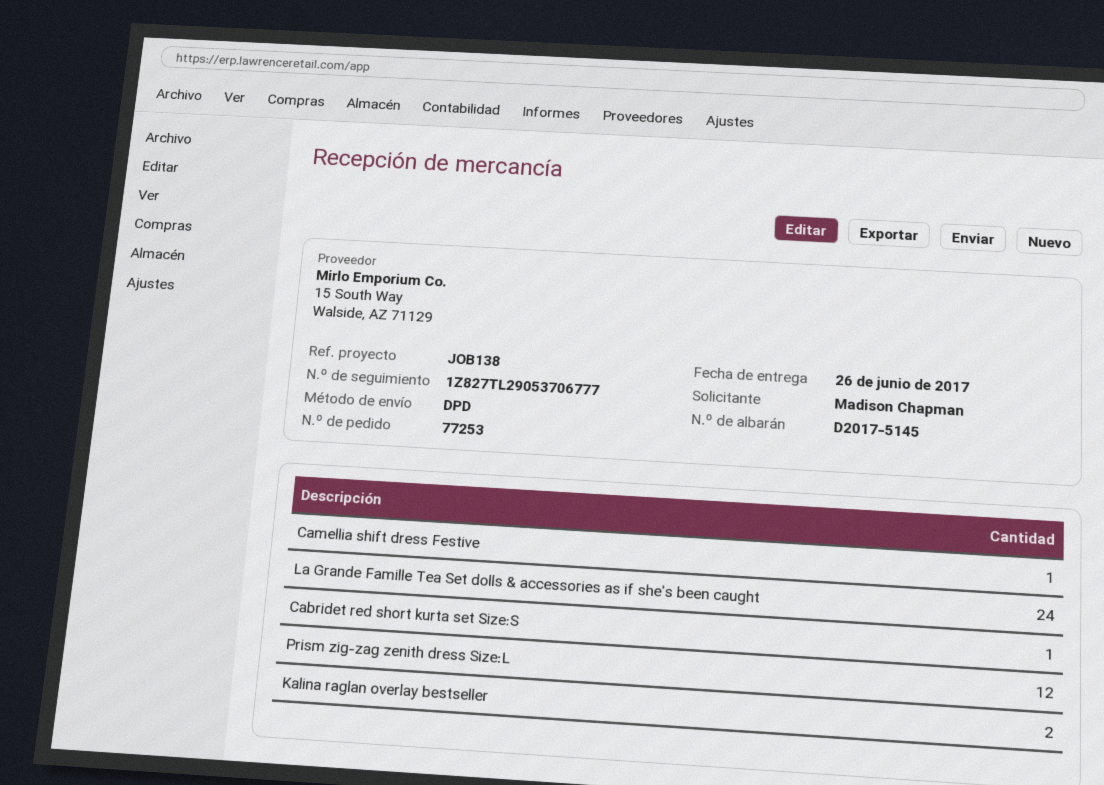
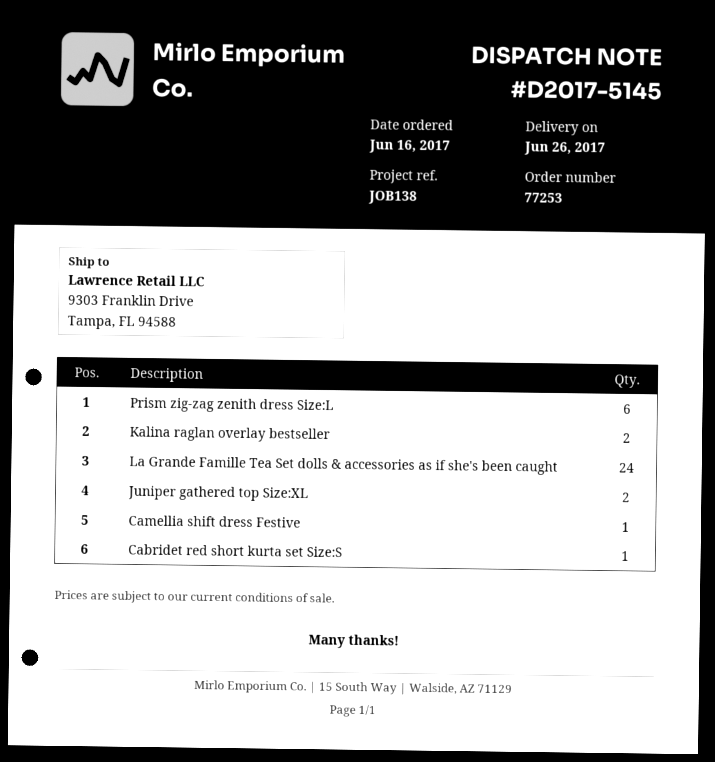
Prism zig-zag zenith dress Size:L: 12 -> 6
Juniper gathered top Size:XL: none -> 2

